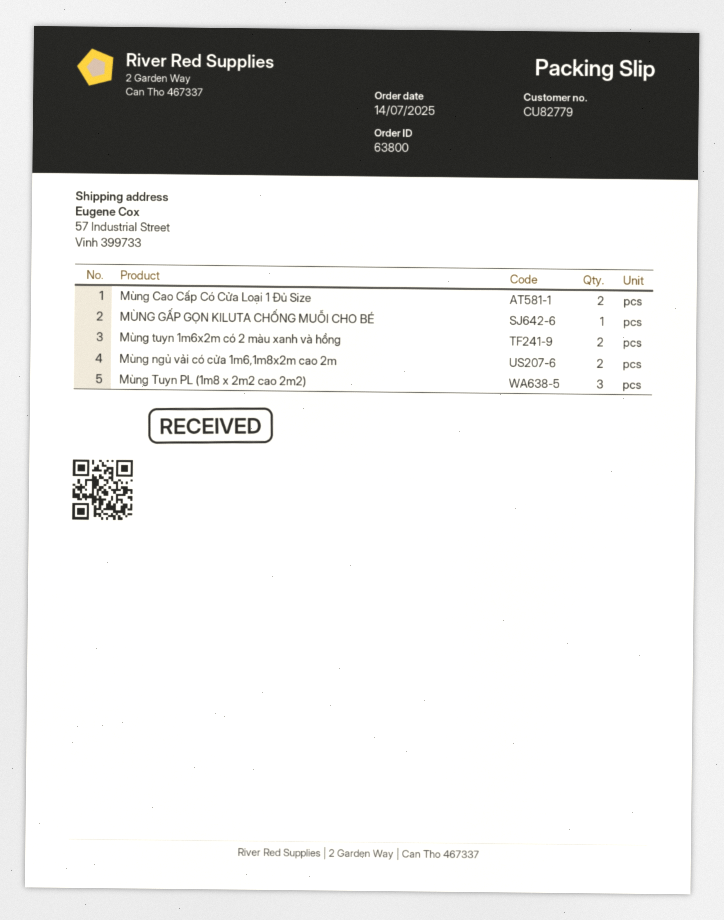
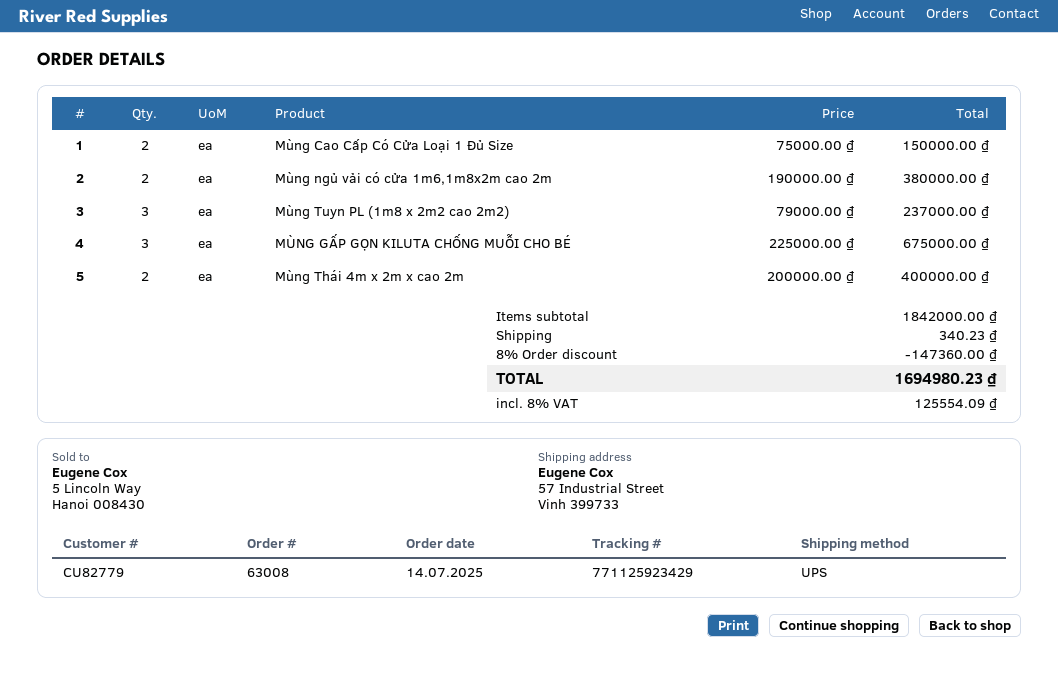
order number: 63800 -> 63008
MÙNG GẤP GỌN KILUTA CHỐNG MUỖI CHO BÉ: 1 -> 3
Mùng tuyn 1m6x2m có 2 màu xanh và hồng: 2 -> none
Mùng Thái 4m x 2m x cao 2m: none -> 2

